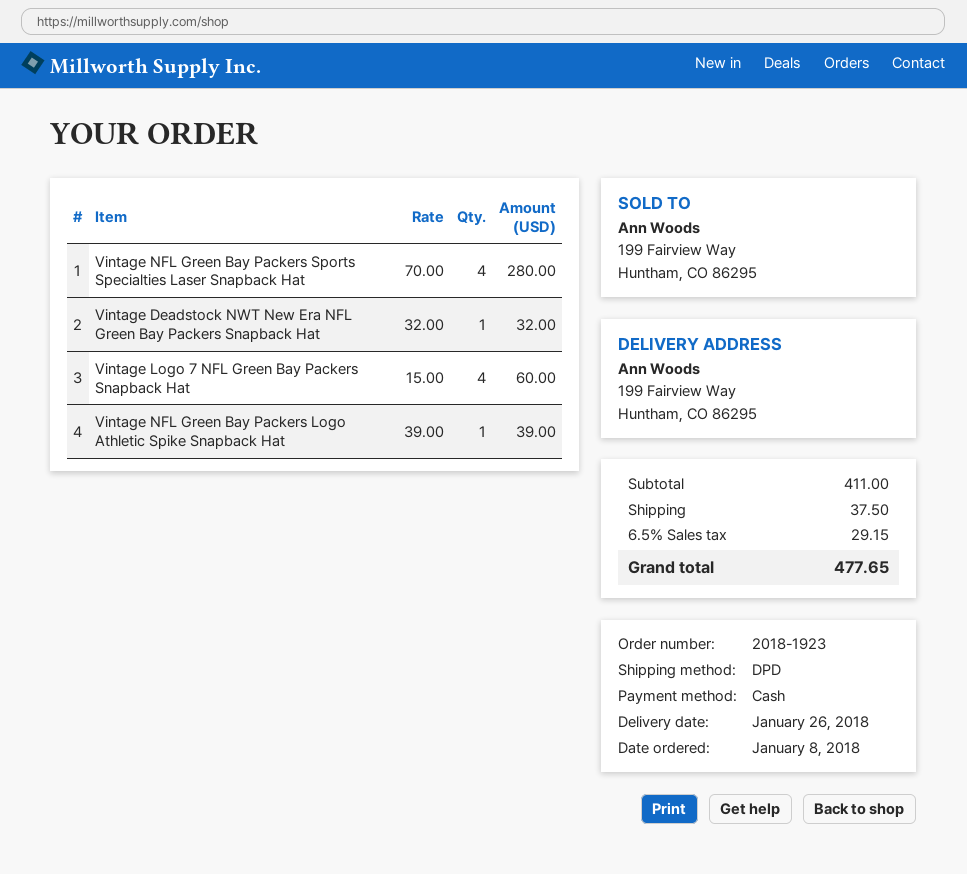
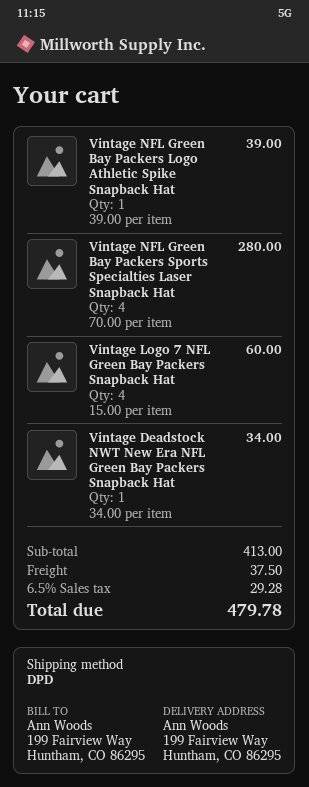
Vintage Deadstock NWT New Era NFL Green Bay Packers Snapback Hat: 1 x 32.00 = 32.00 -> 1 x 34.00 = 34.00
subtotal: 411.00 -> 413.00
tax: 6.5% = 29.15 -> 6.5% = 29.28
total: 477.65 -> 479.78

